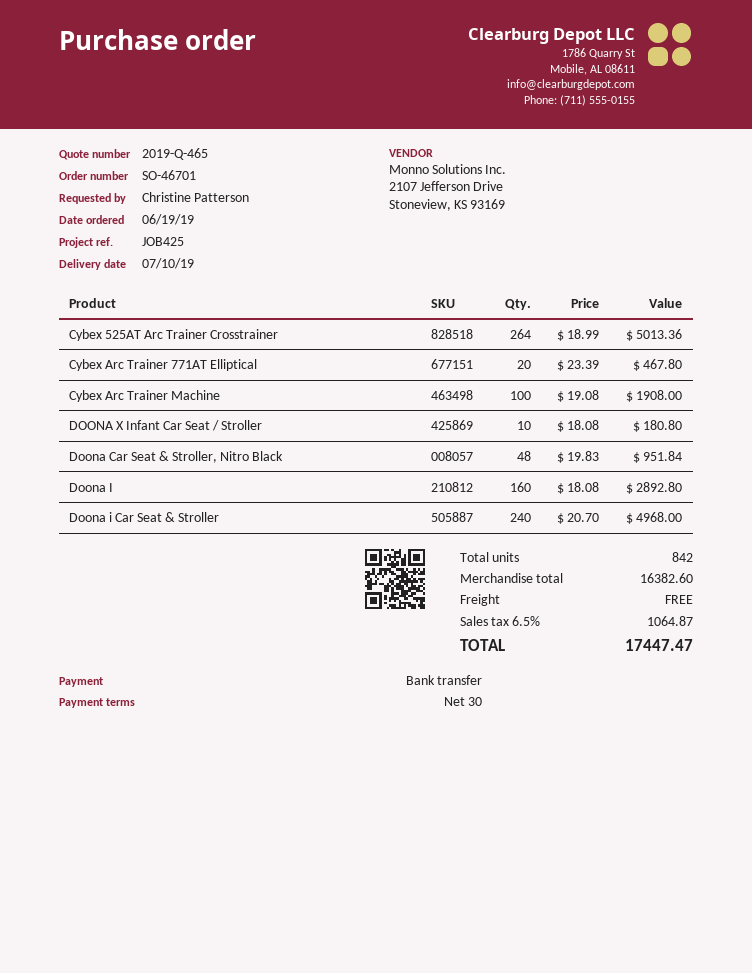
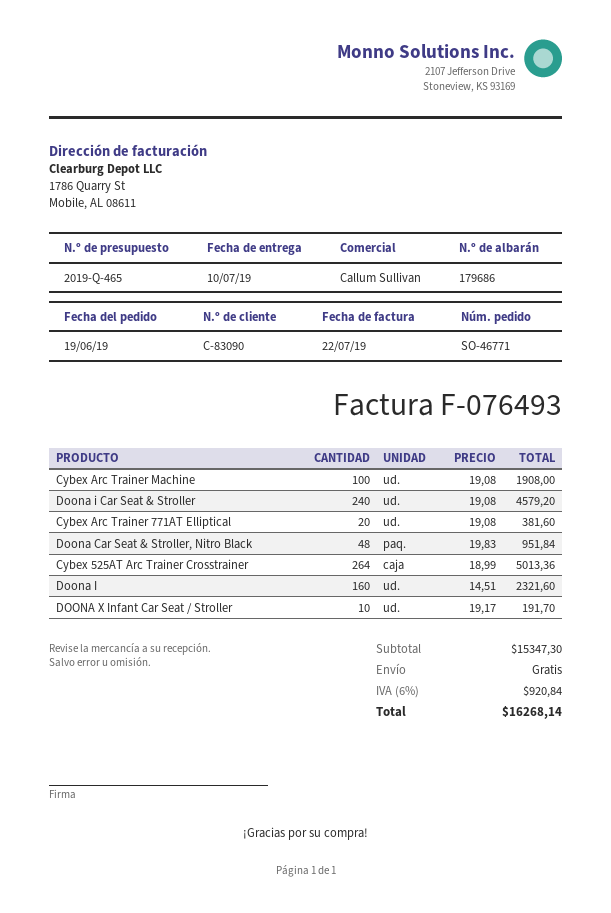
order number: SO-46701 -> SO-46771
Cybex Arc Trainer 771AT Elliptical: 20 x 23.39 = 467.80 -> 20 x 19.08 = 381.60
DOONA X Infant Car Seat / Stroller: 10 x 18.08 = 180.80 -> 10 x 19.17 = 191.70
Doona I: 160 x 18.08 = 2892.80 -> 160 x 14.51 = 2321.60
Doona i Car Seat & Stroller: 240 x 20.70 = 4968.00 -> 240 x 19.08 = 4579.20
subtotal: 16382.60 -> 15347.30
tax: 6.5% = 1064.87 -> 6% = 920.84
total: 17447.47 -> 16268.14

